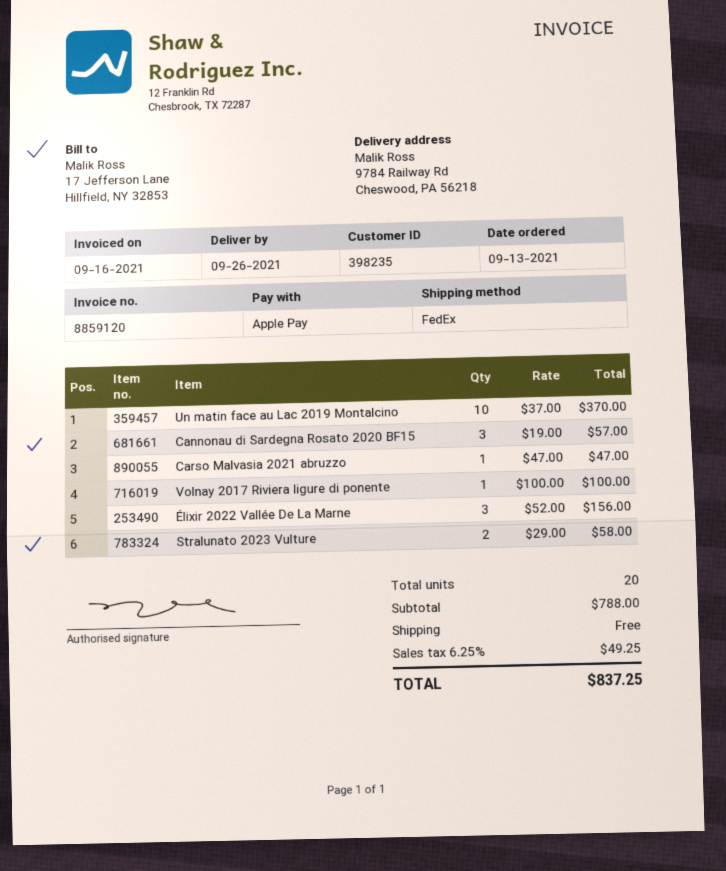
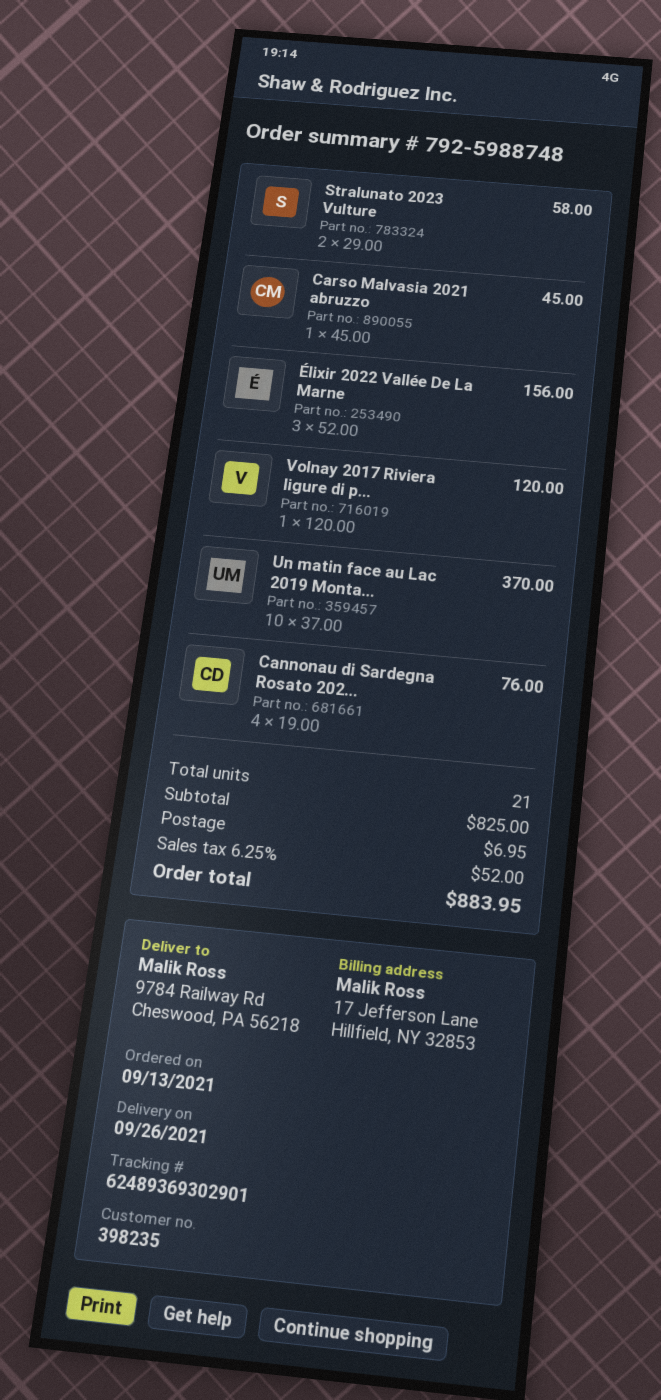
Cannonau di Sardegna Rosato 2020 BF15: 3 x 19.00 = 57.00 -> 4 x 19.00 = 76.00
Carso Malvasia 2021 abruzzo: 1 x 47.00 = 47.00 -> 1 x 45.00 = 45.00
Volnay 2017 Riviera ligure di ponente: 1 x 100.00 = 100.00 -> 1 x 120.00 = 120.00
total quantity: 20 -> 21
subtotal: 788.00 -> 825.00
shipping: 0.00 -> 6.95
tax: 6.25% = 49.25 -> 6.25% = 52.00
total: 837.25 -> 883.95

